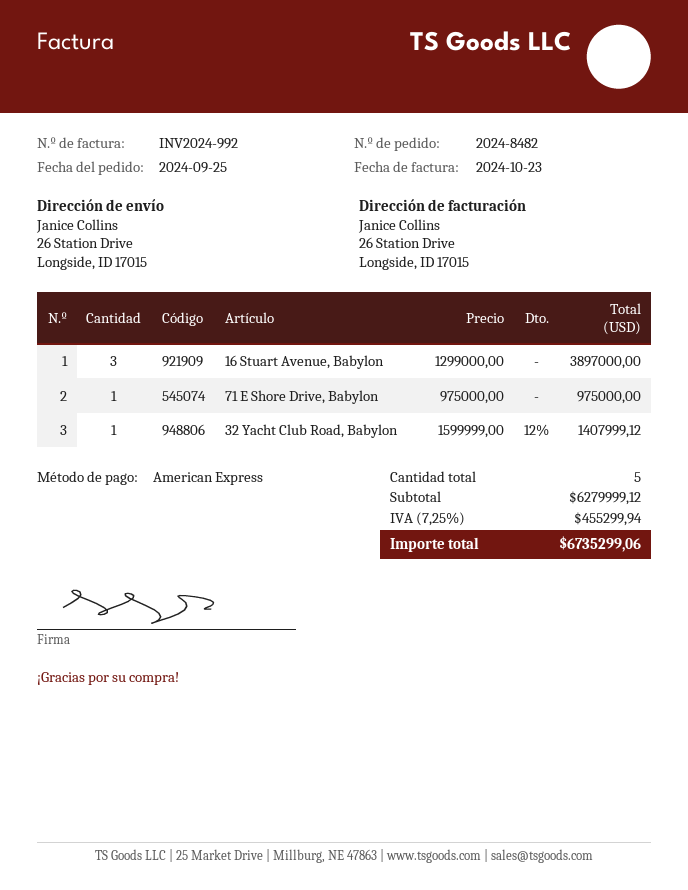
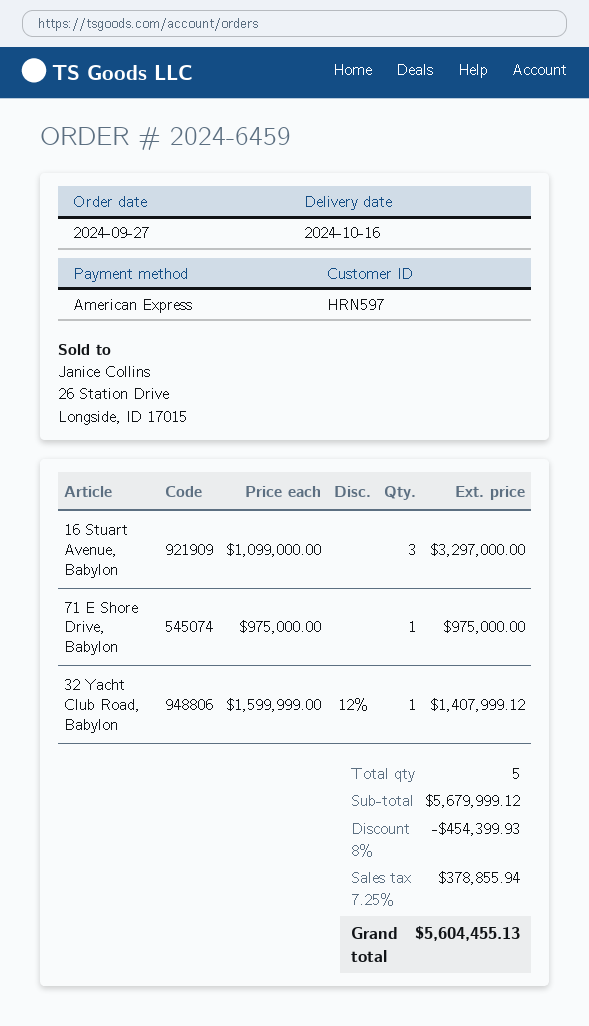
order number: 2024-8482 -> 2024-6459
order date: 2024-09-25 -> 2024-09-27
16 Stuart Avenue, Babylon: 3 x 1299000.00 = 3897000.00 -> 3 x 1099000.00 = 3297000.00
subtotal: 6279999.12 -> 5679999.12
discount: none -> 8% = 454399.93
tax: 7.25% = 455299.94 -> 7.25% = 378855.94
total: 6735299.06 -> 5604455.13

